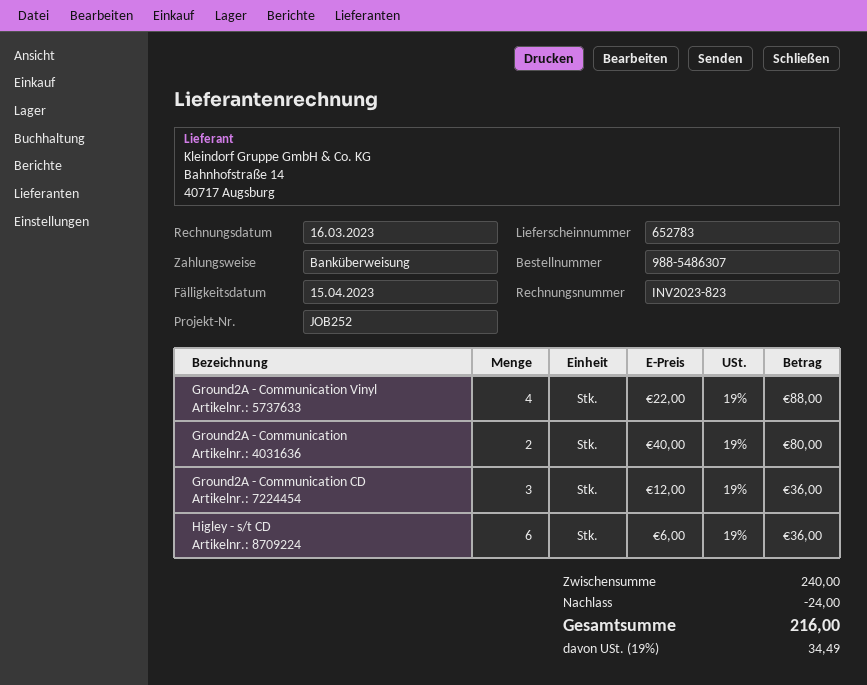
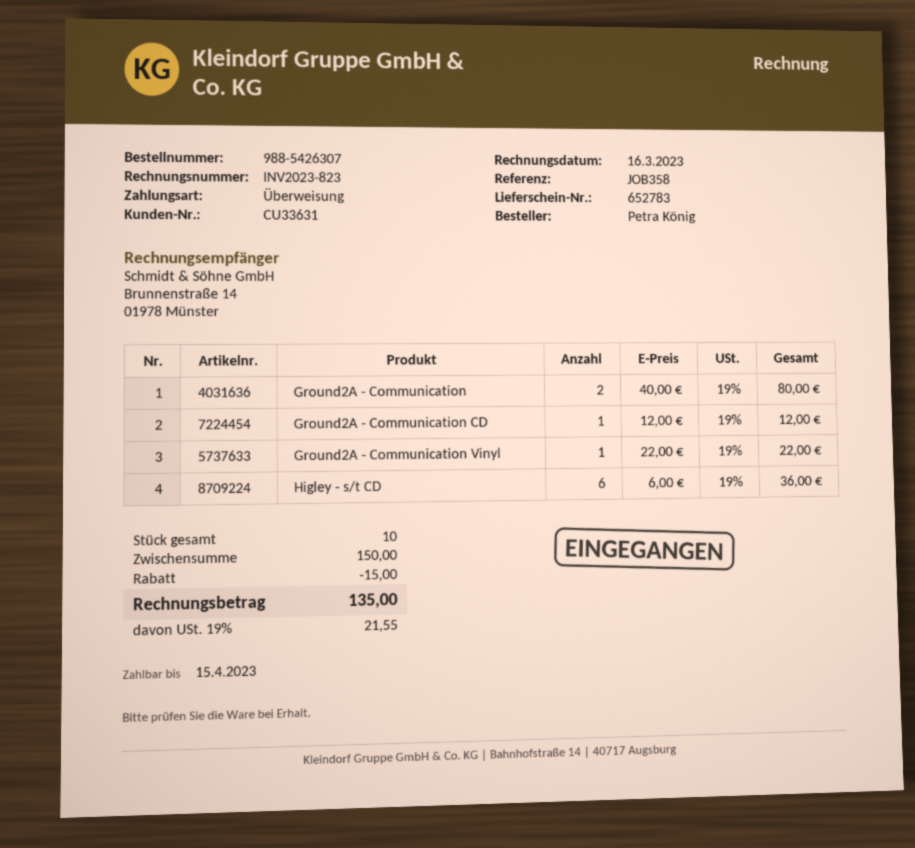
order number: 988-5486307 -> 988-5426307
reference: JOB252 -> JOB358
Ground2A - Communication Vinyl: 4 x 22.00 = 88.00 -> 1 x 22.00 = 22.00
Ground2A - Communication CD: 3 x 12.00 = 36.00 -> 1 x 12.00 = 12.00
subtotal: 240.00 -> 150.00
discount: 24.00 -> 15.00
tax: 19% = 34.49 -> 19% = 21.55
total: 216.00 -> 135.00

